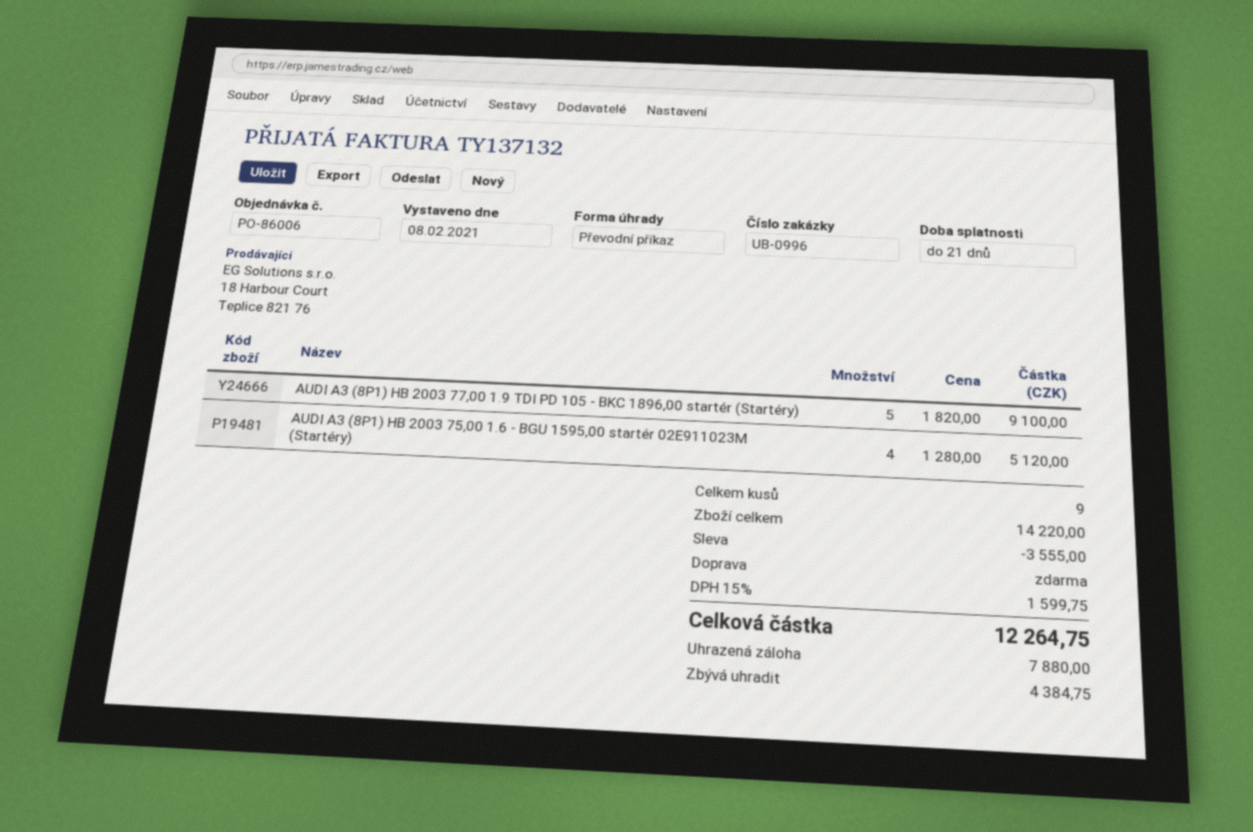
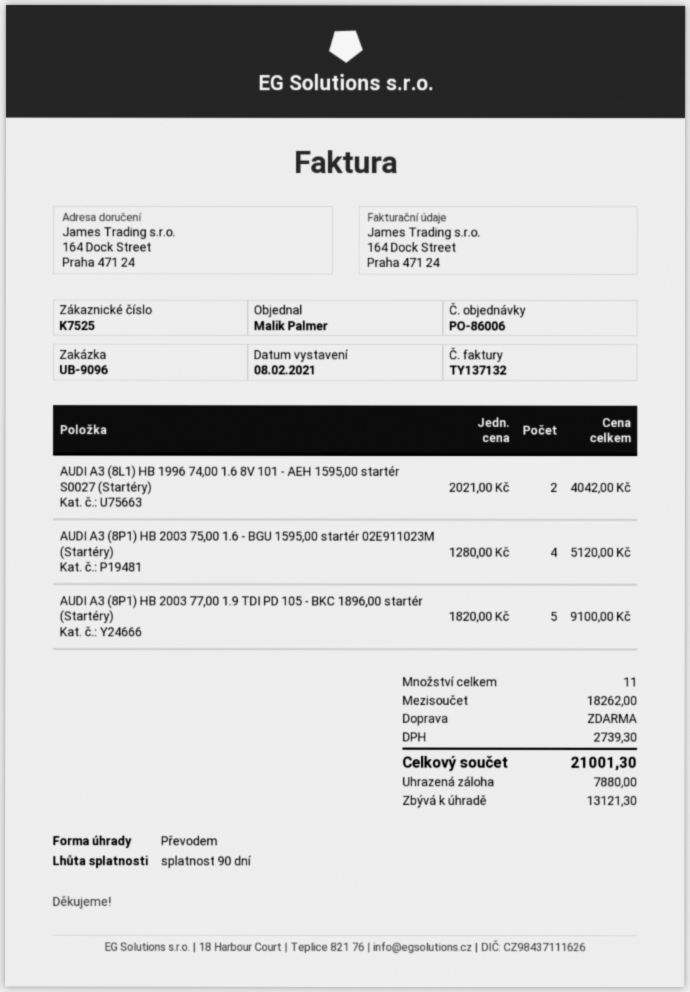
payment terms: 21 days -> 90 days
reference: UB-0996 -> UB-9096
AUDI A3 (8L1) HB 1996 74,00 1.6 8V 101 - AEH 1595,00 startér S0027 (Startéry): none -> 2 x 2021.00 = 4042.00
total quantity: 9 -> 11
subtotal: 14220.00 -> 18262.00
discount: 3555.00 -> none
tax: 1599.75 -> 2739.30
total: 12264.75 -> 21001.30
balance: 4384.75 -> 13121.30

